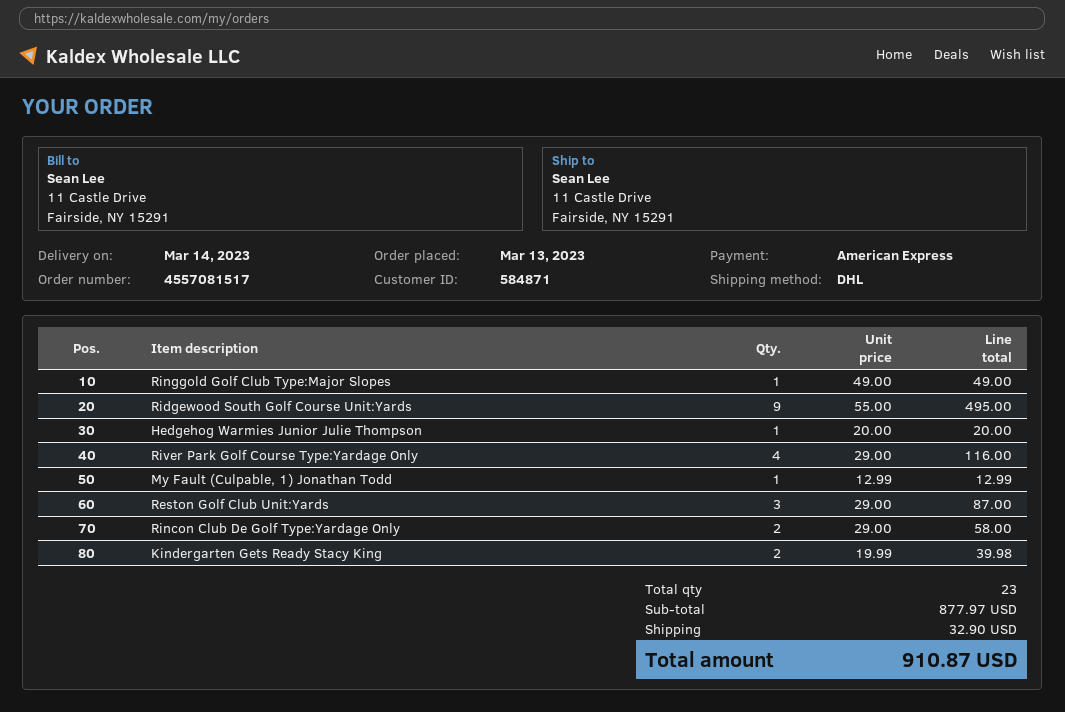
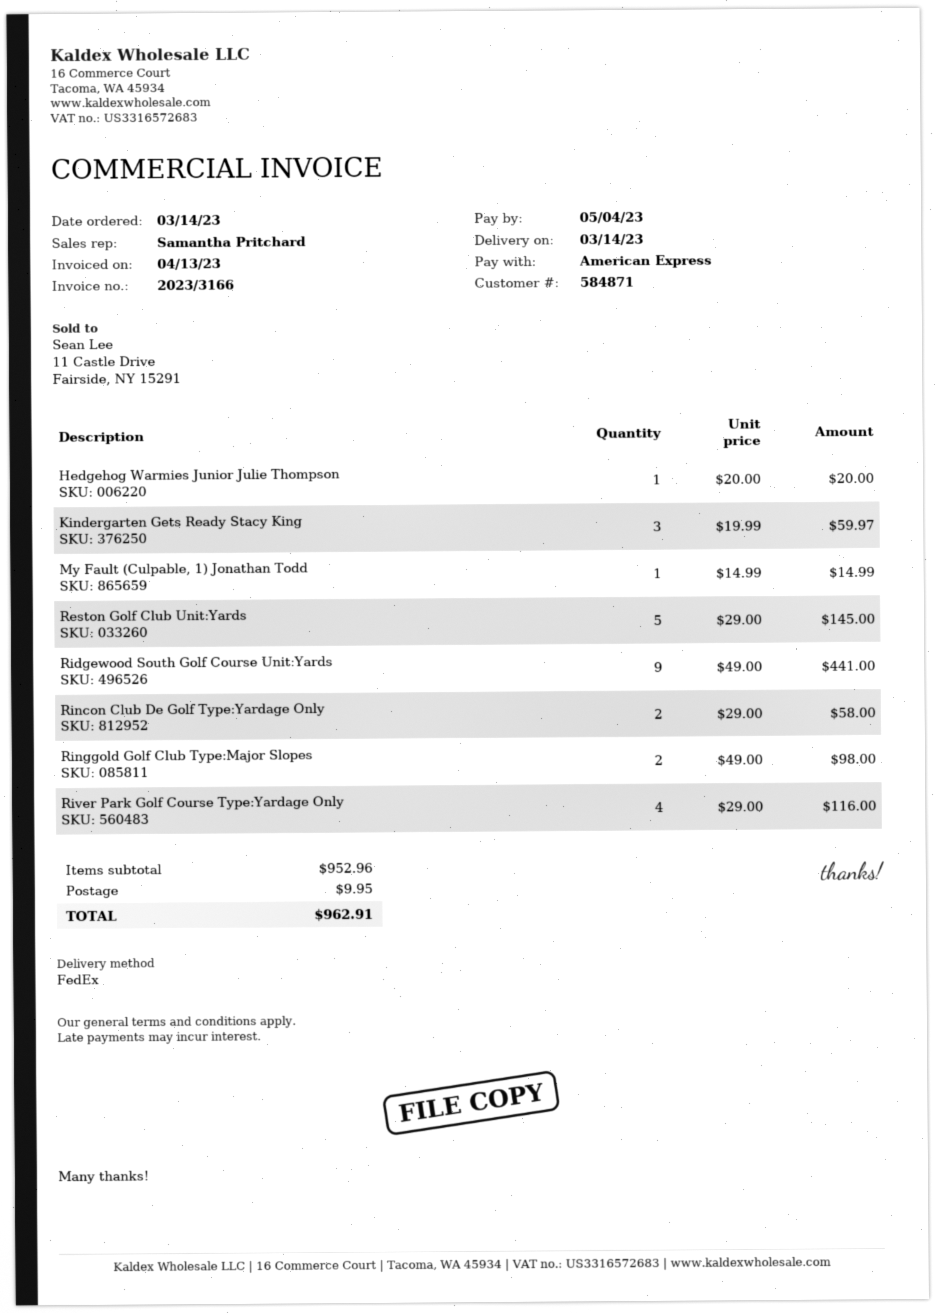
order date: 2023-03-13 -> 2023-03-14
shipping method: DHL -> FedEx
Ringgold Golf Club Type:Major Slopes: 1 x 49.00 = 49.00 -> 2 x 49.00 = 98.00
Ridgewood South Golf Course Unit:Yards: 9 x 55.00 = 495.00 -> 9 x 49.00 = 441.00
My Fault (Culpable, 1) Jonathan Todd: 1 x 12.99 = 12.99 -> 1 x 14.99 = 14.99
Reston Golf Club Unit:Yards: 3 x 29.00 = 87.00 -> 5 x 29.00 = 145.00
Kindergarten Gets Ready Stacy King: 2 x 19.99 = 39.98 -> 3 x 19.99 = 59.97
subtotal: 877.97 -> 952.96
shipping: 32.90 -> 9.95
total: 910.87 -> 962.91

